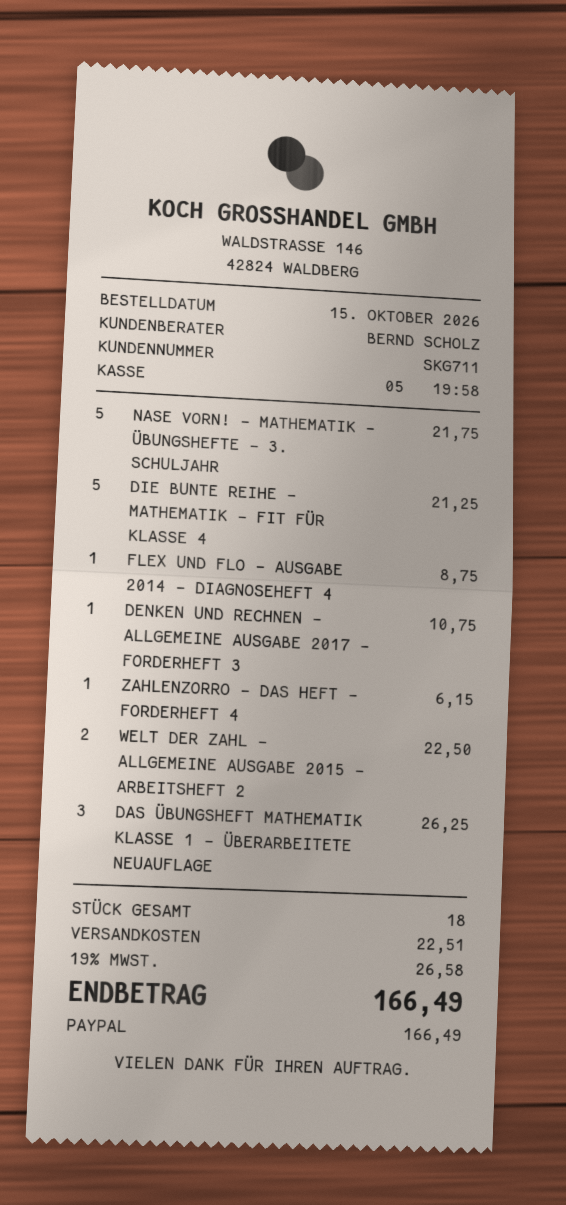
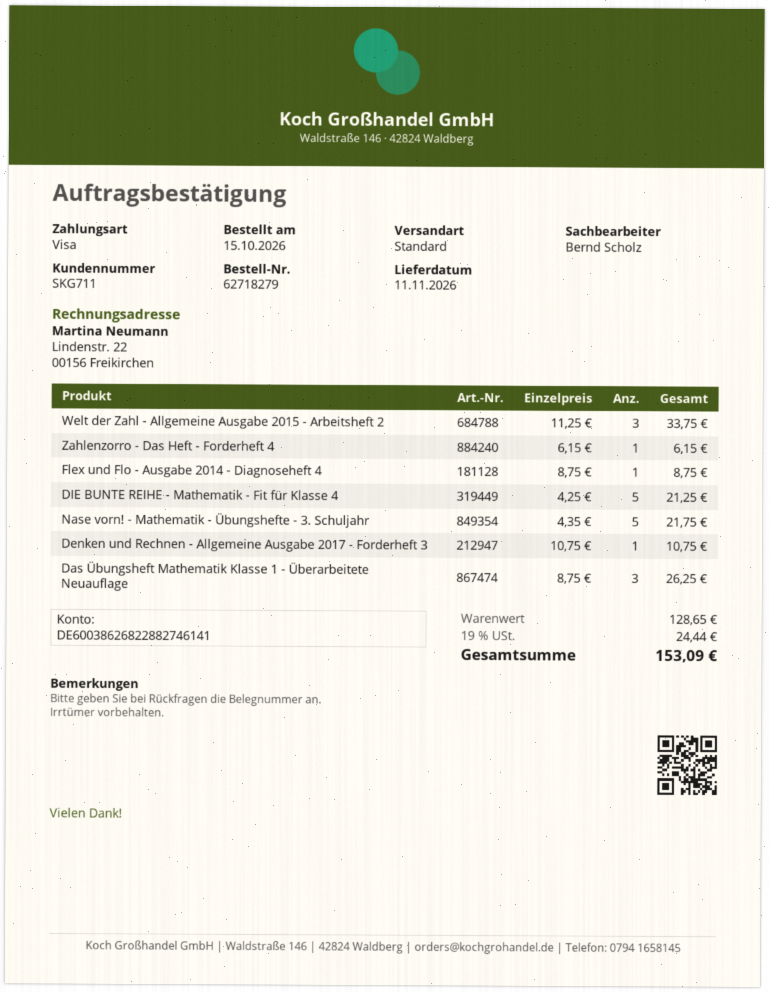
payment method: PayPal -> Visa
WELT DER ZAHL - ALLGEMEINE AUSGABE 2015 - ARBEITSHEFT 2: 2 for 22.50 -> 3 for 33.75
shipping: 22.51 -> none
tax: 19% = 26.58 -> 19% = 24.44
total: 166.49 -> 153.09

